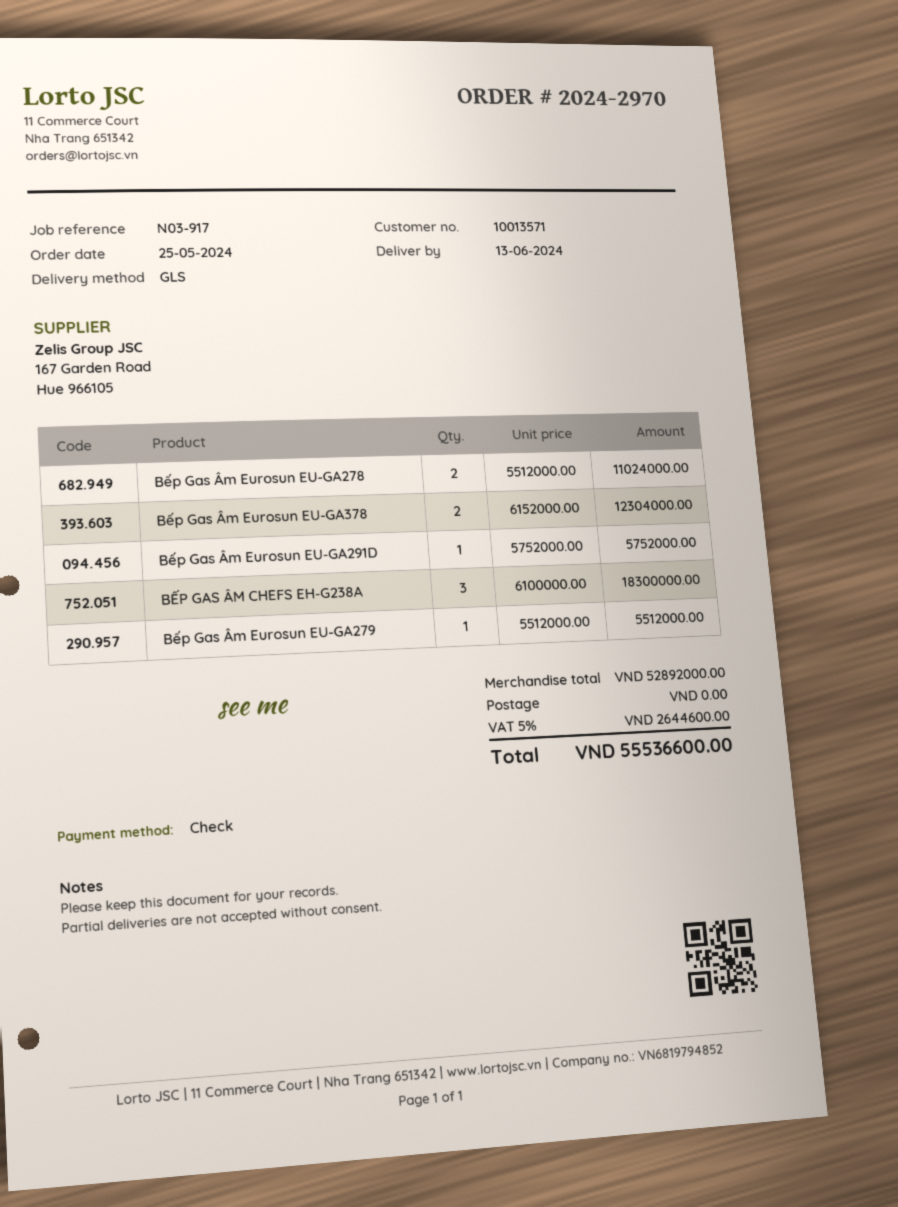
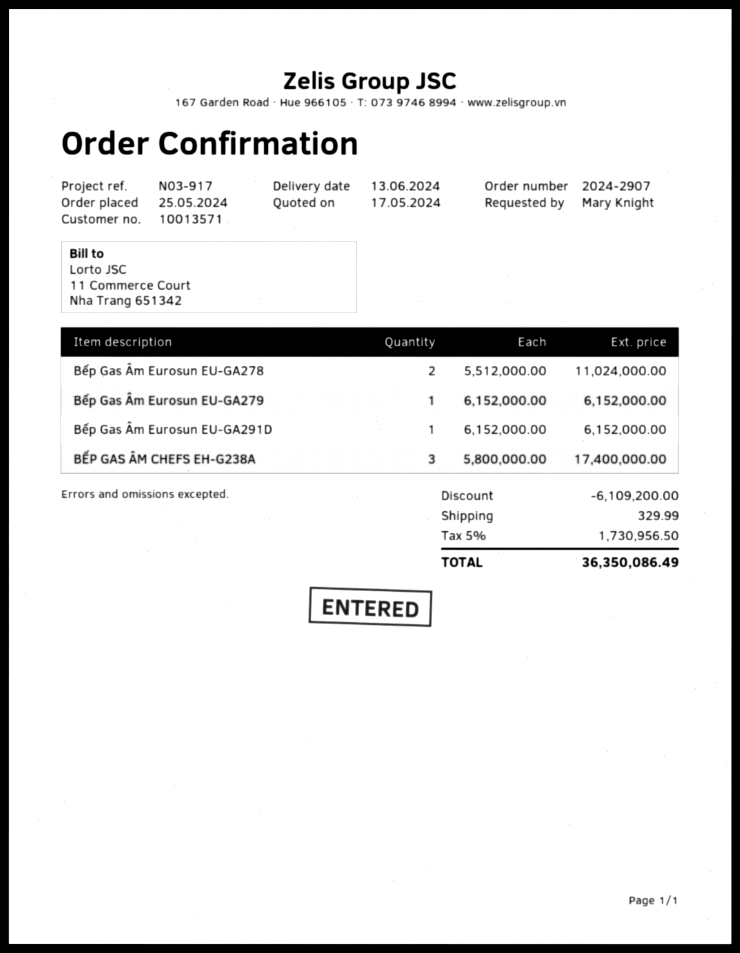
order number: 2024-2970 -> 2024-2907
Bếp Gas Âm Eurosun EU-GA378: 2 x 6152000.00 = 12304000.00 -> none
Bếp Gas Âm Eurosun EU-GA291D: 1 x 5752000.00 = 5752000.00 -> 1 x 6152000.00 = 6152000.00
BẾP GAS ÂM CHEFS EH-G238A: 3 x 6100000.00 = 18300000.00 -> 3 x 5800000.00 = 17400000.00
Bếp Gas Âm Eurosun EU-GA279: 1 x 5512000.00 = 5512000.00 -> 1 x 6152000.00 = 6152000.00
discount: none -> 6109200.00
shipping: 0.00 -> 329.99
tax: 5% = 2644600.00 -> 5% = 1730956.50
total: 55536600.00 -> 36350086.49

